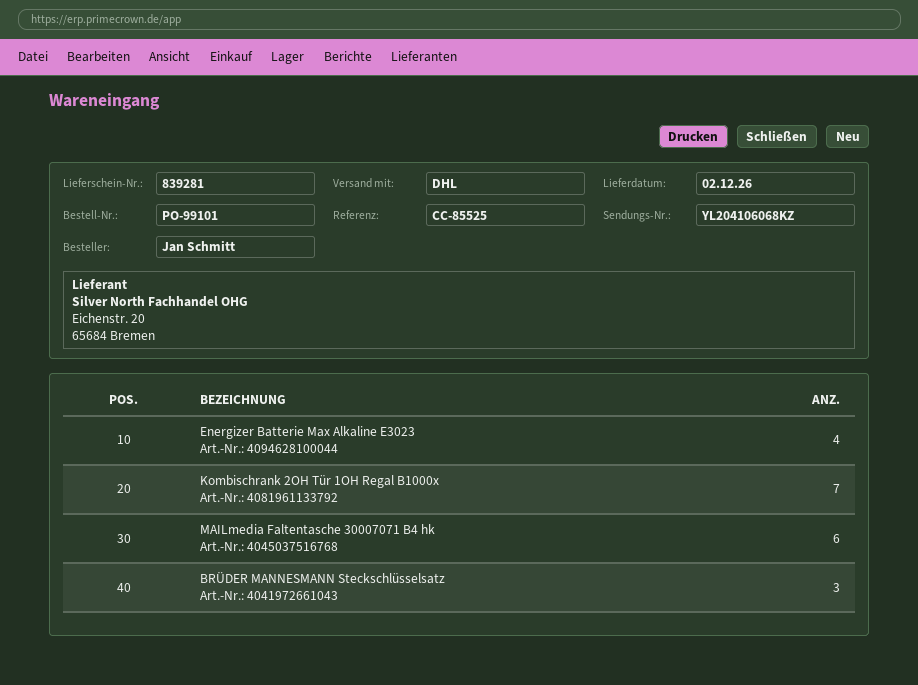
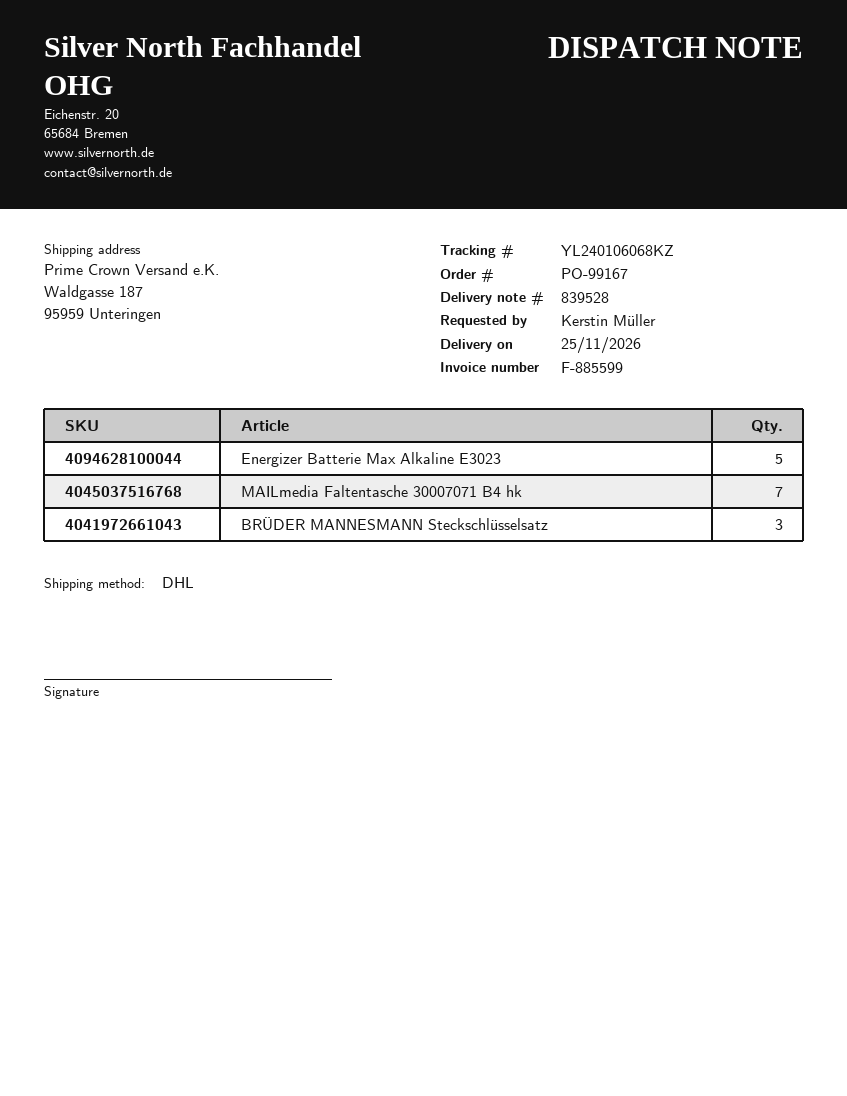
order number: PO-99101 -> PO-99167
delivery note number: 839281 -> 839528
delivery date: 2026-12-02 -> 2026-11-25
ordered by: Jan Schmitt -> Kerstin Müller
tracking number: YL204106068KZ -> YL240106068KZ
Energizer Batterie Max Alkaline E3023: 4 -> 5
Kombischrank 2OH Tür 1OH Regal B1000x: 7 -> none
MAILmedia Faltentasche 30007071 B4 hk: 6 -> 7

